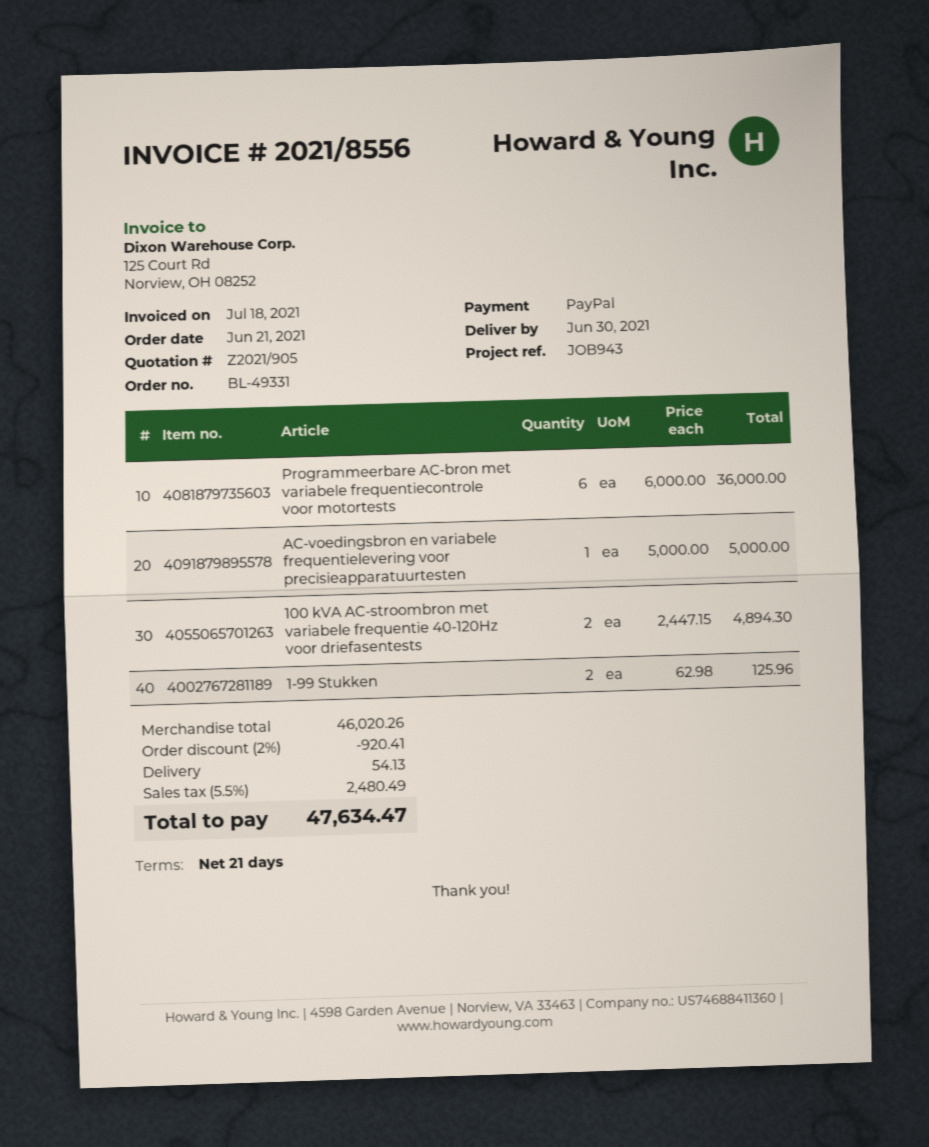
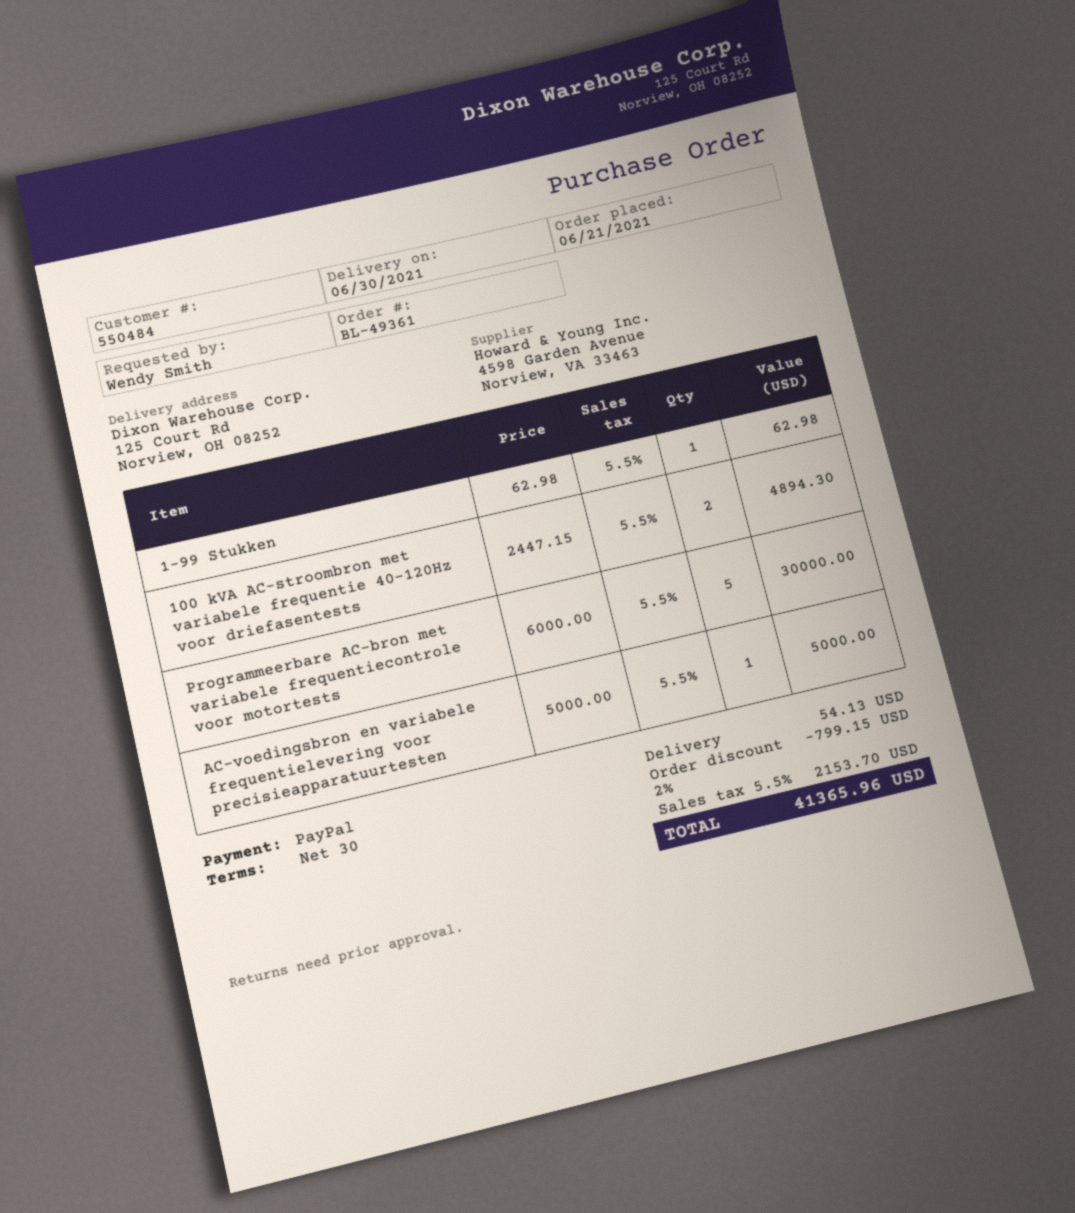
order number: BL-49331 -> BL-49361
payment terms: 21 days -> 30 days
Programmeerbare AC-bron met variabele frequentiecontrole voor motortests: 6 x 6000.00 = 36000.00 -> 5 x 6000.00 = 30000.00
1-99 Stukken: 2 x 62.98 = 125.96 -> 1 x 62.98 = 62.98
discount: 2% = 920.41 -> 2% = 799.15
tax: 5.5% = 2480.49 -> 5.5% = 2153.70
total: 47634.47 -> 41365.96

